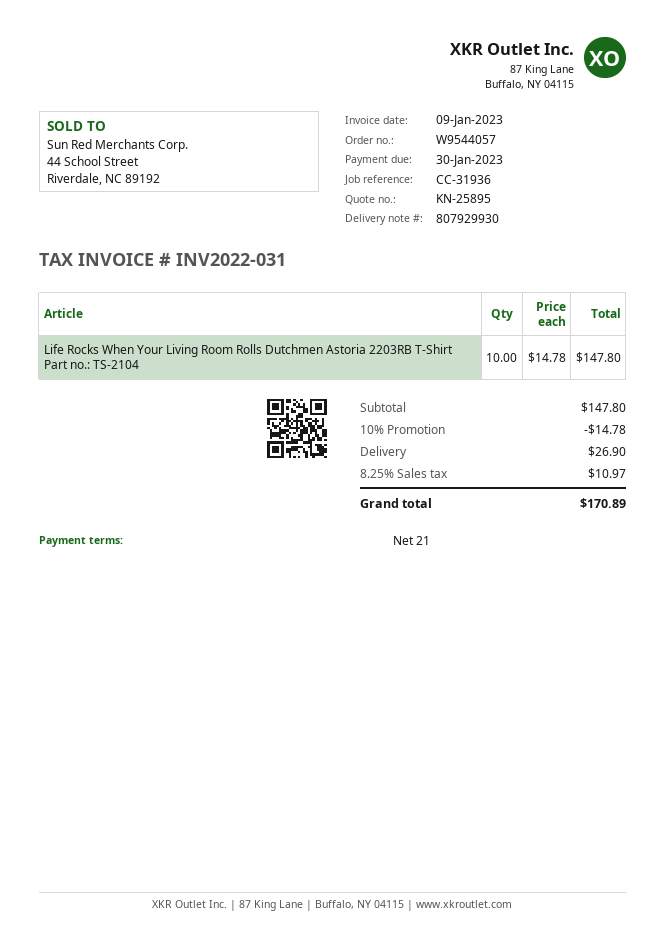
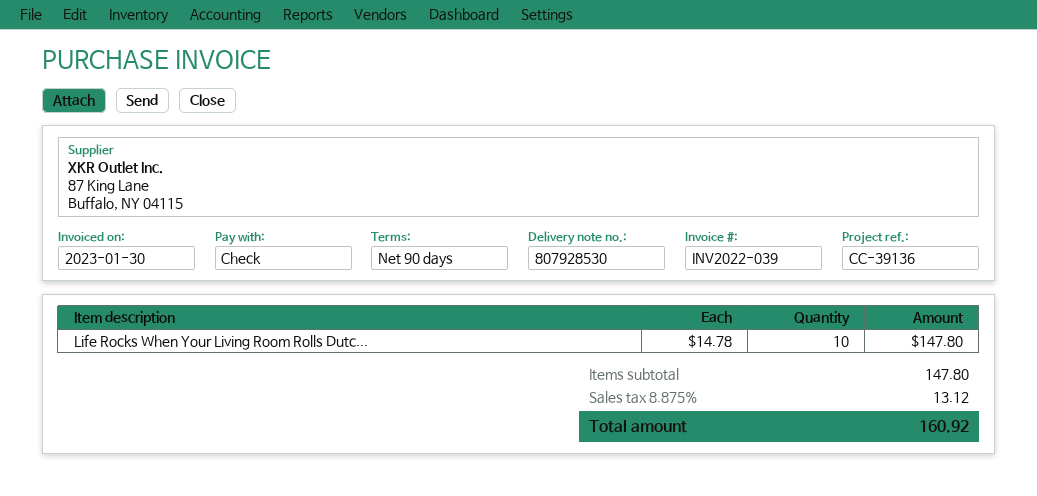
delivery note number: 807929930 -> 807928530
invoice number: INV2022-031 -> INV2022-039
invoice date: 2023-01-09 -> 2023-01-30
payment terms: 21 days -> 90 days
reference: CC-31936 -> CC-39136
discount: 10% = 14.78 -> none
shipping: 26.90 -> none
tax: 8.25% = 10.97 -> 8.875% = 13.12
total: 170.89 -> 160.92

